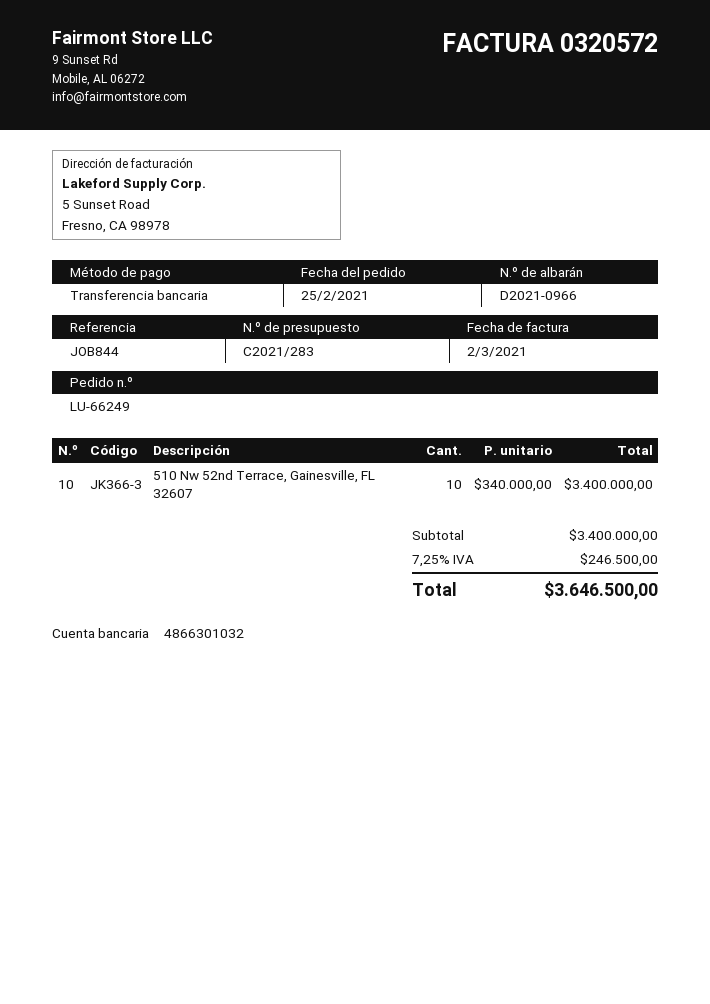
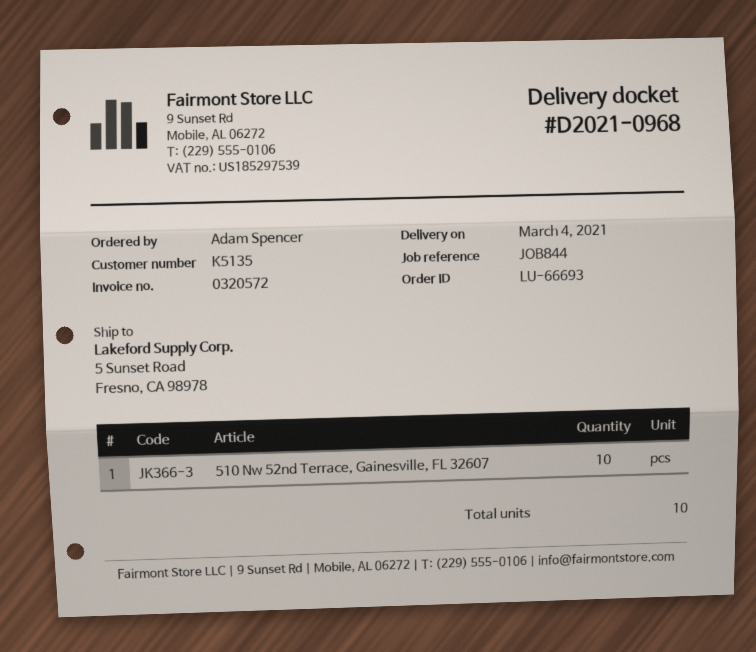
order number: LU-66249 -> LU-66693
delivery note number: D2021-0966 -> D2021-0968

